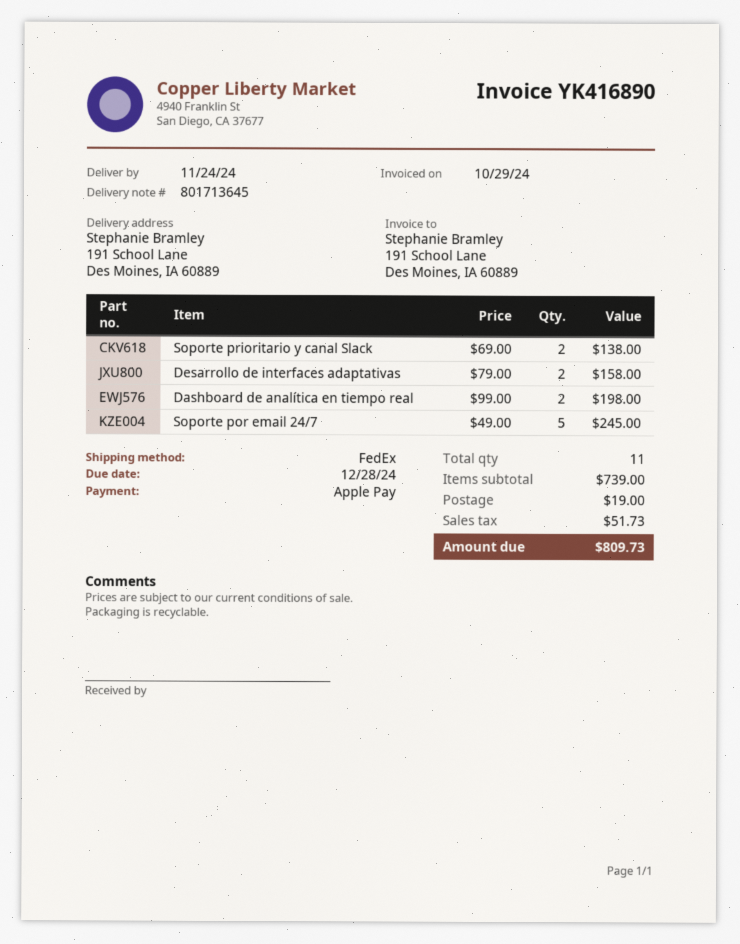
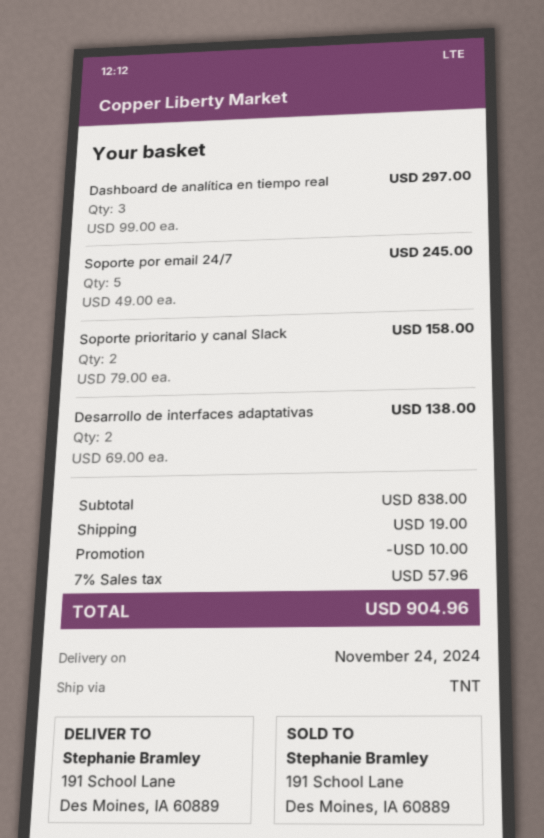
shipping method: FedEx -> TNT
Soporte prioritario y canal Slack: 2 x 69.00 = 138.00 -> 2 x 79.00 = 158.00
Desarrollo de interfaces adaptativas: 2 x 79.00 = 158.00 -> 2 x 69.00 = 138.00
Dashboard de analítica en tiempo real: 2 x 99.00 = 198.00 -> 3 x 99.00 = 297.00
subtotal: 739.00 -> 838.00
discount: none -> 10.00
tax: 51.73 -> 57.96
total: 809.73 -> 904.96

